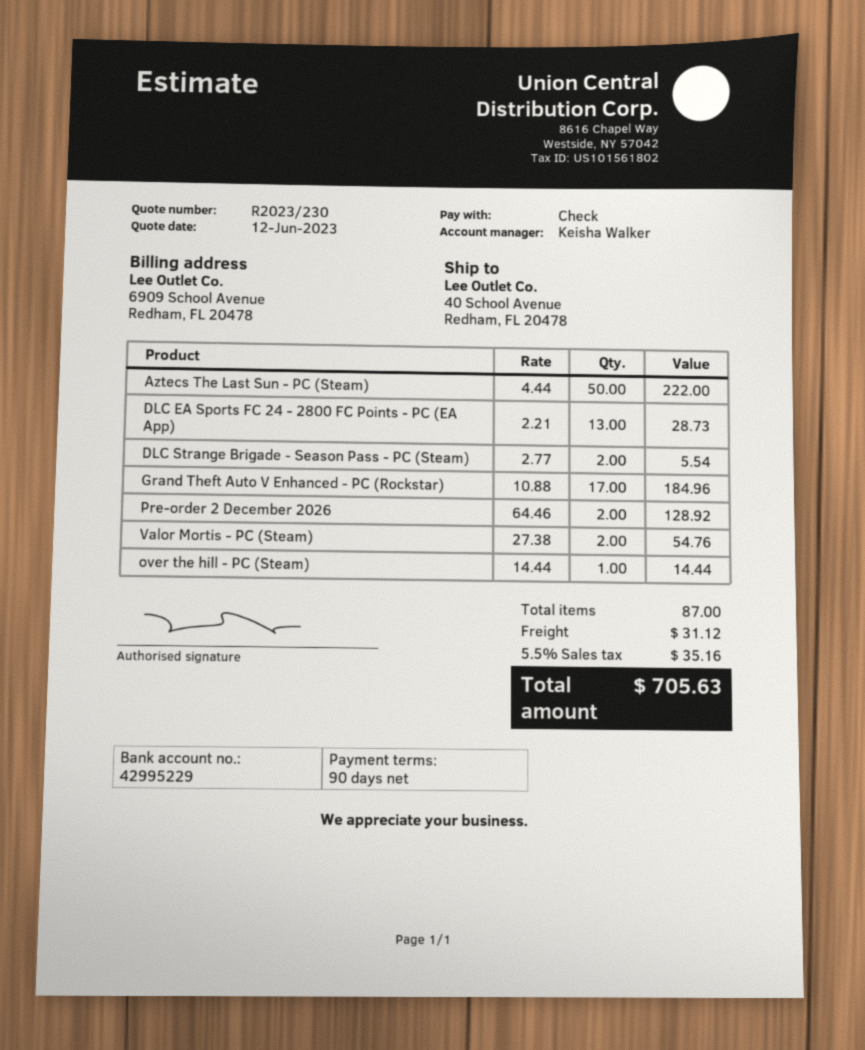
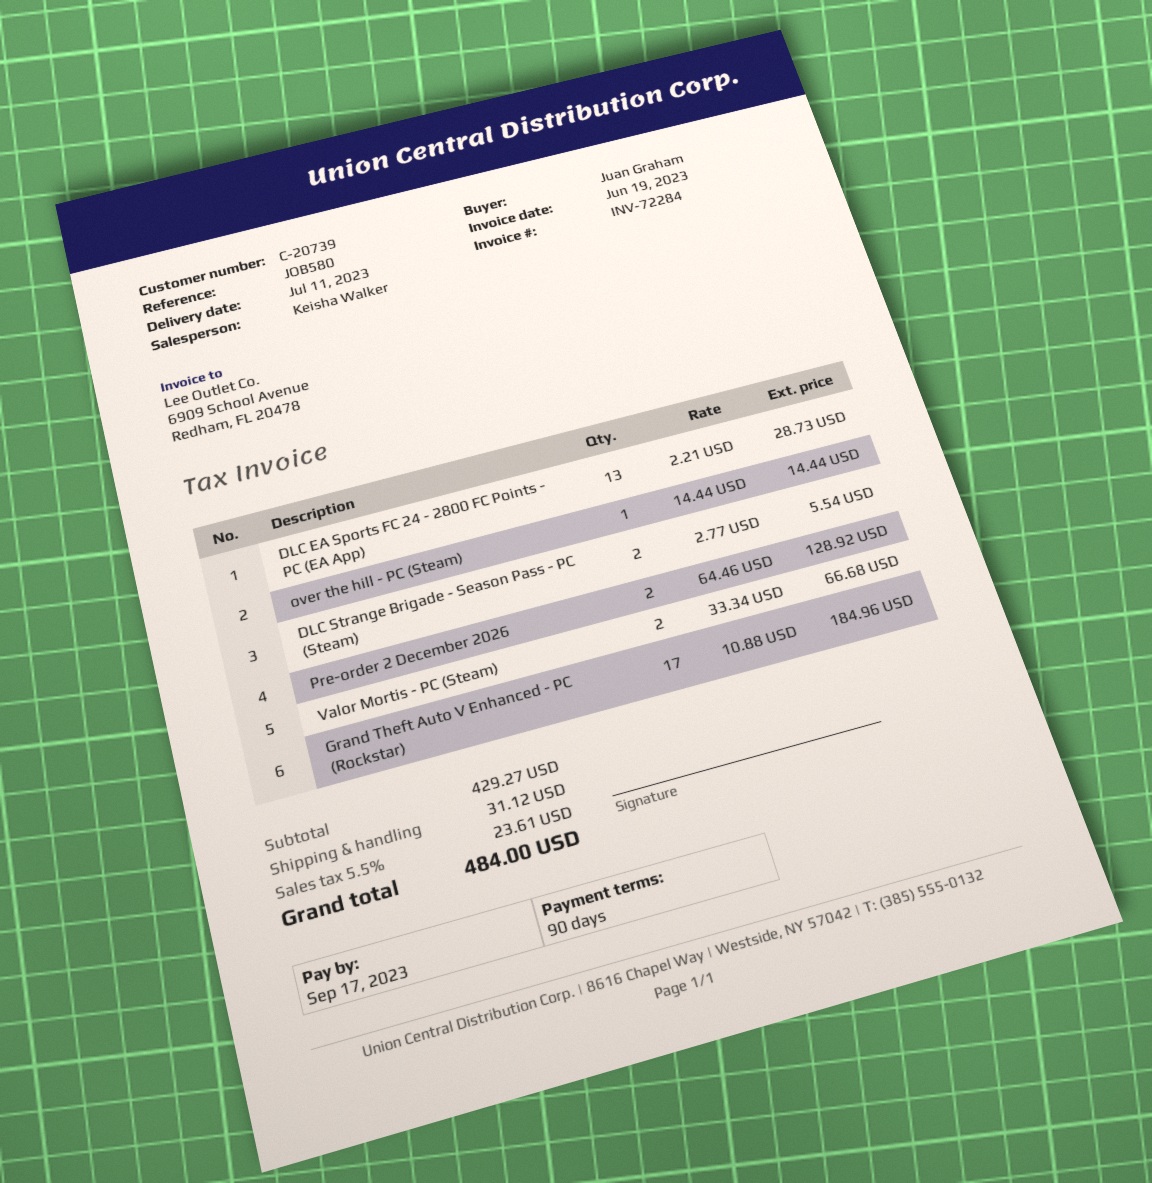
Aztecs The Last Sun - PC (Steam): 50 x 4.44 = 222.00 -> none
Valor Mortis - PC (Steam): 2 x 27.38 = 54.76 -> 2 x 33.34 = 66.68
tax: 5.5% = 35.16 -> 5.5% = 23.61
total: 705.63 -> 484.00

